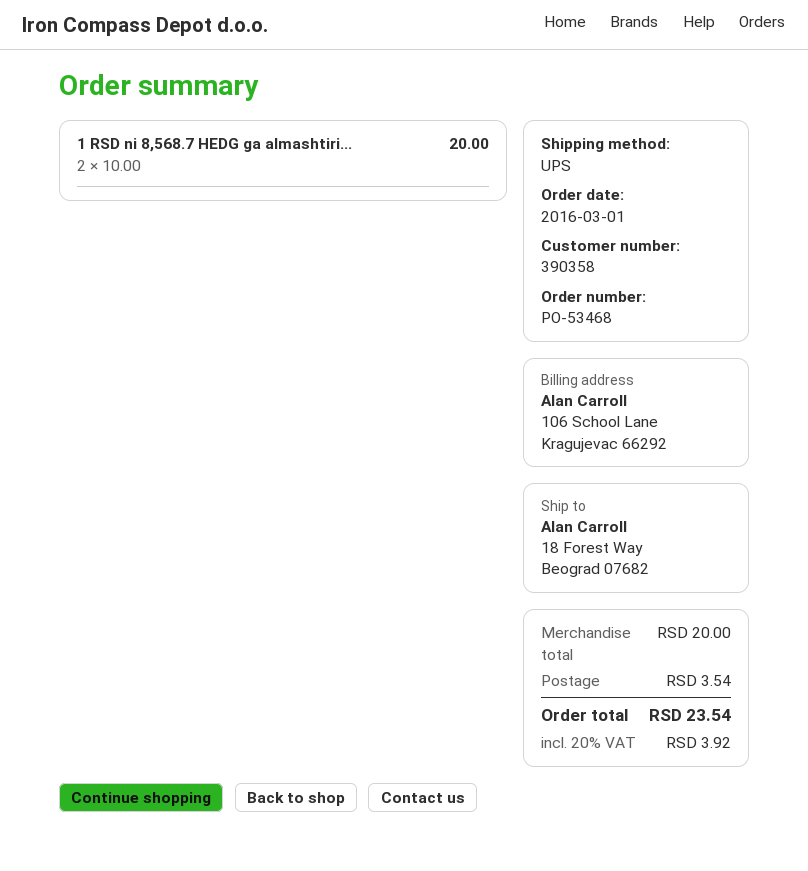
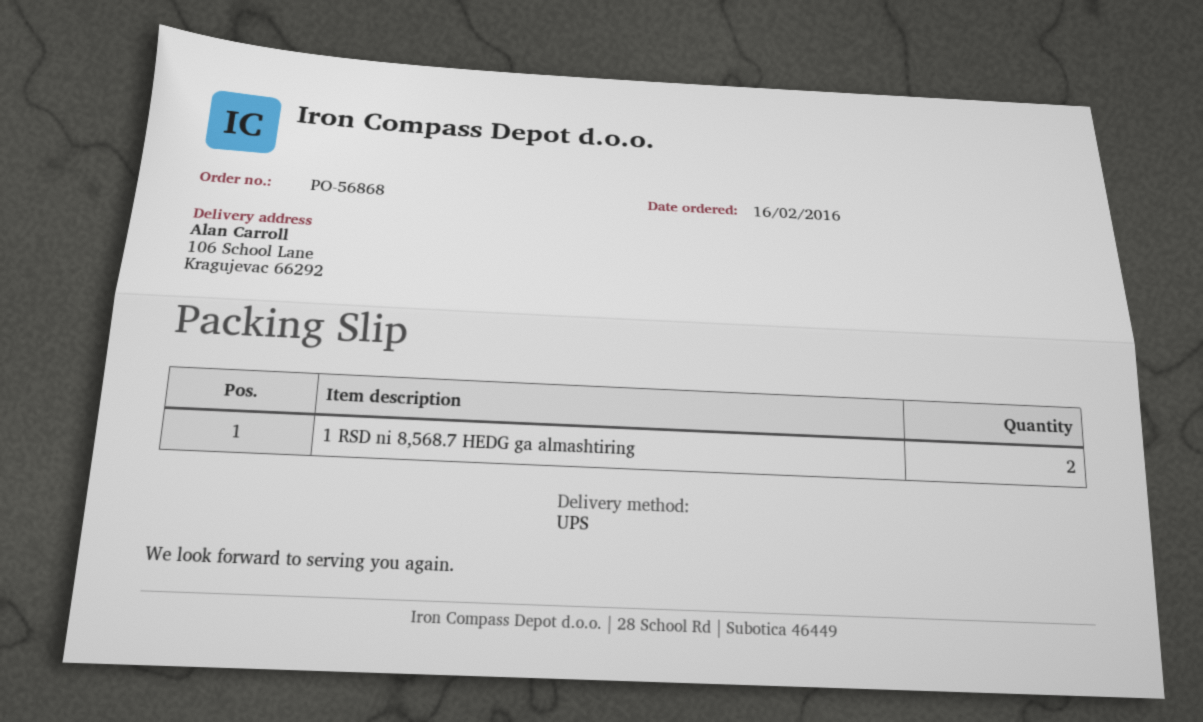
order number: PO-53468 -> PO-56868
order date: 2016-03-01 -> 2016-02-16
ship to: 18 Forest Way, Beograd 07682 -> 106 School Lane, Kragujevac 66292

